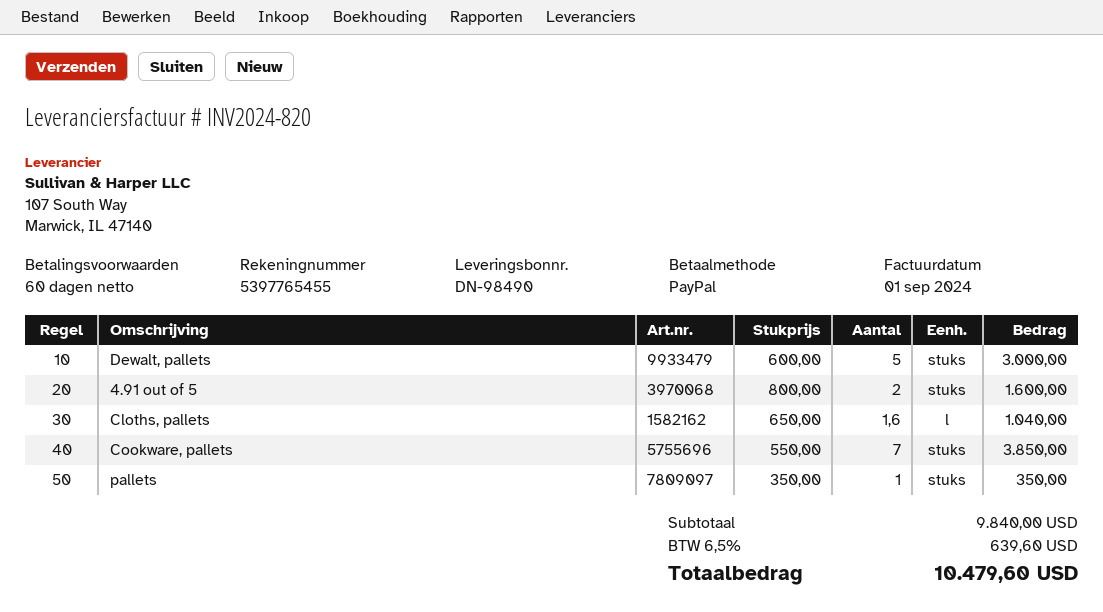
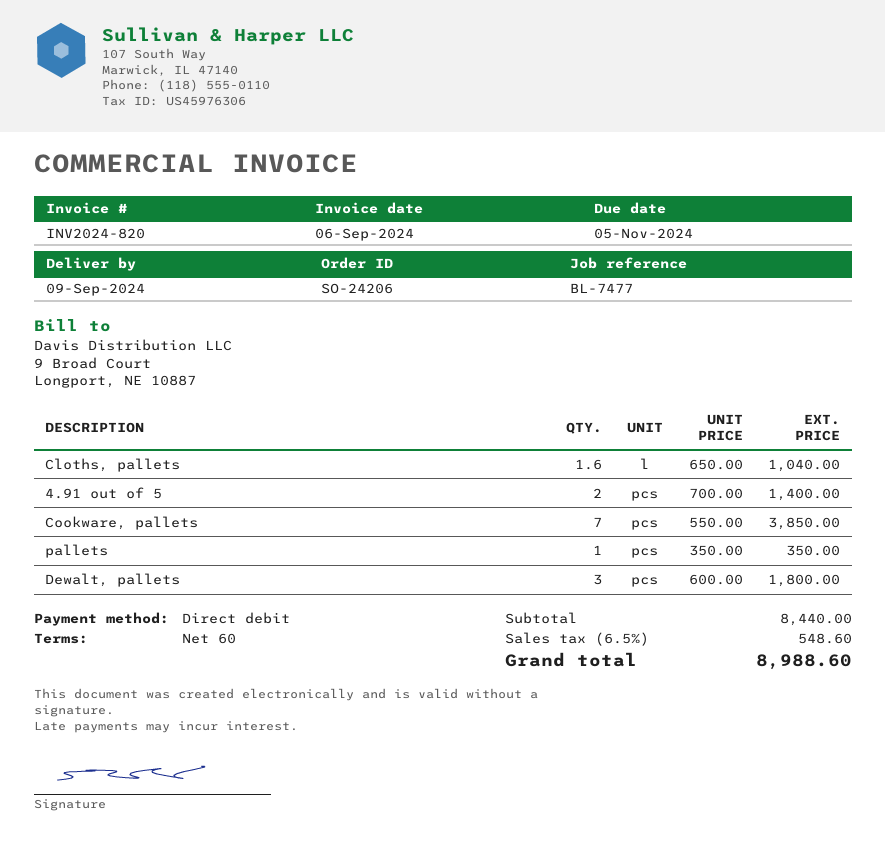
invoice date: 2024-09-01 -> 2024-09-06
payment method: PayPal -> direct debit
Dewalt, pallets: 5 x 600.00 = 3000.00 -> 3 x 600.00 = 1800.00
4.91 out of 5: 2 x 800.00 = 1600.00 -> 2 x 700.00 = 1400.00
subtotal: 9840.00 -> 8440.00
tax: 6.5% = 639.60 -> 6.5% = 548.60
total: 10479.60 -> 8988.60

